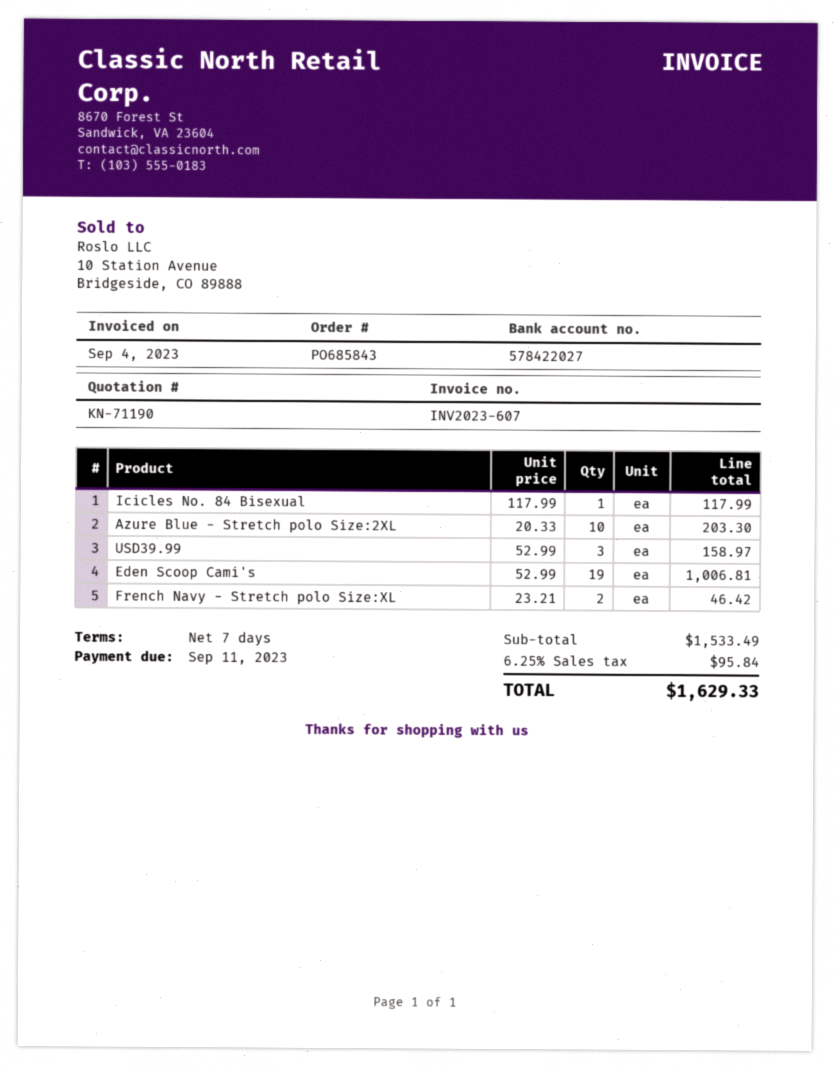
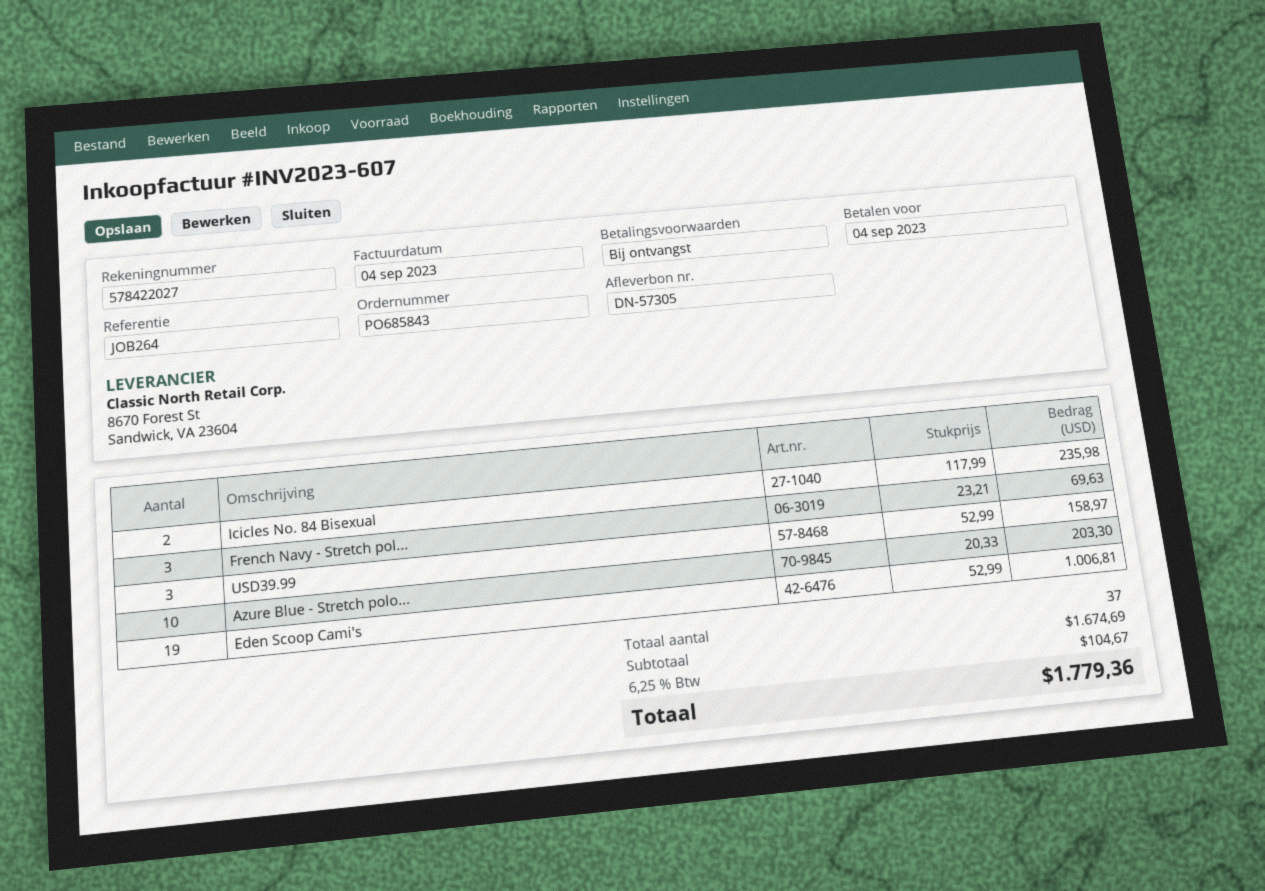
payment terms: 7 days -> on receipt
due date: 2023-09-11 -> 2023-09-04
Icicles No. 84 Bisexual: 1 x 117.99 = 117.99 -> 2 x 117.99 = 235.98
French Navy - Stretch polo Size:XL: 2 x 23.21 = 46.42 -> 3 x 23.21 = 69.63
subtotal: 1533.49 -> 1674.69
tax: 6.25% = 95.84 -> 6.25% = 104.67
total: 1629.33 -> 1779.36

